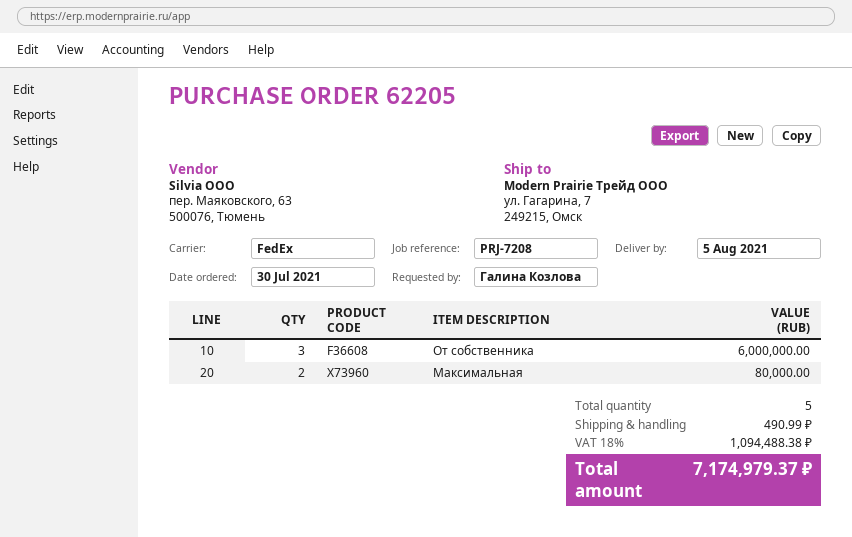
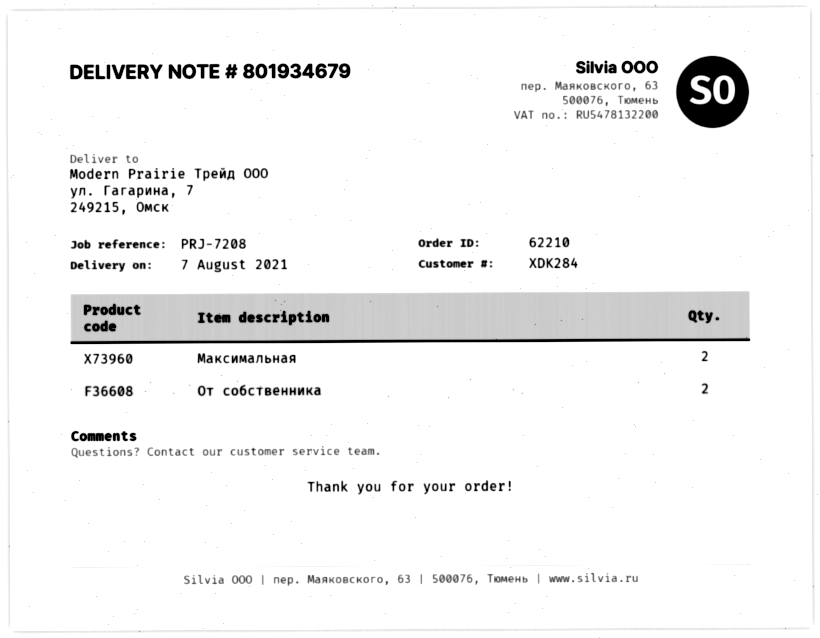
order number: 62205 -> 62210
delivery date: 2021-08-05 -> 2021-08-07
От собственника: 3 -> 2

